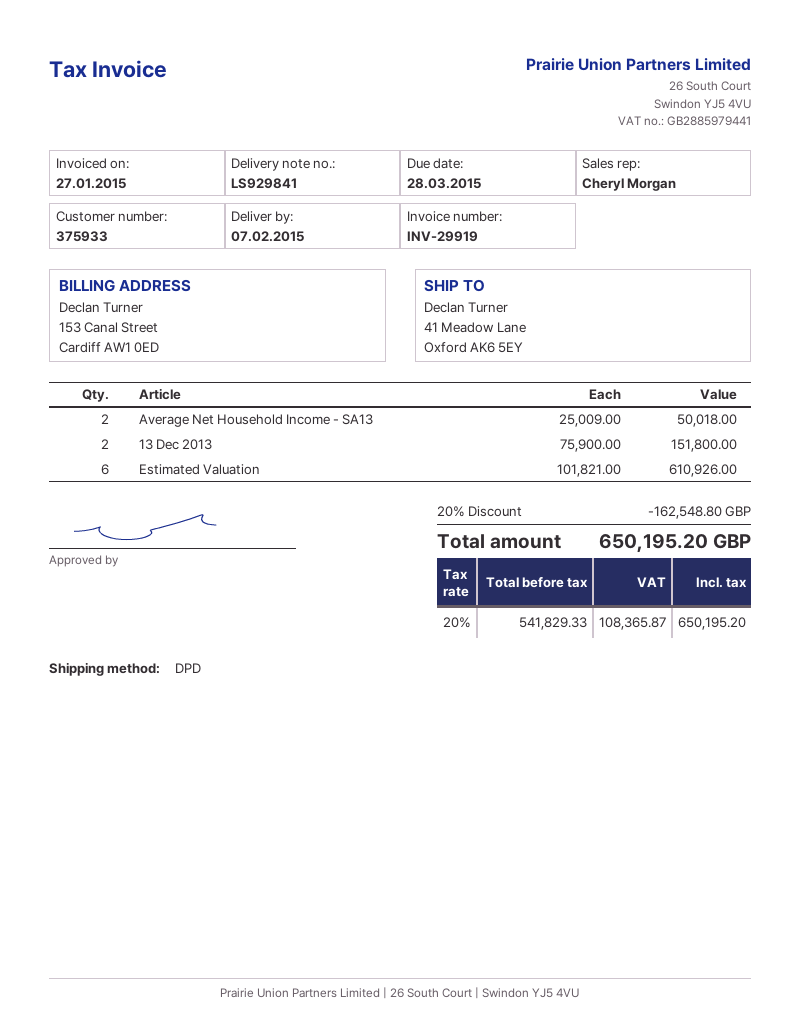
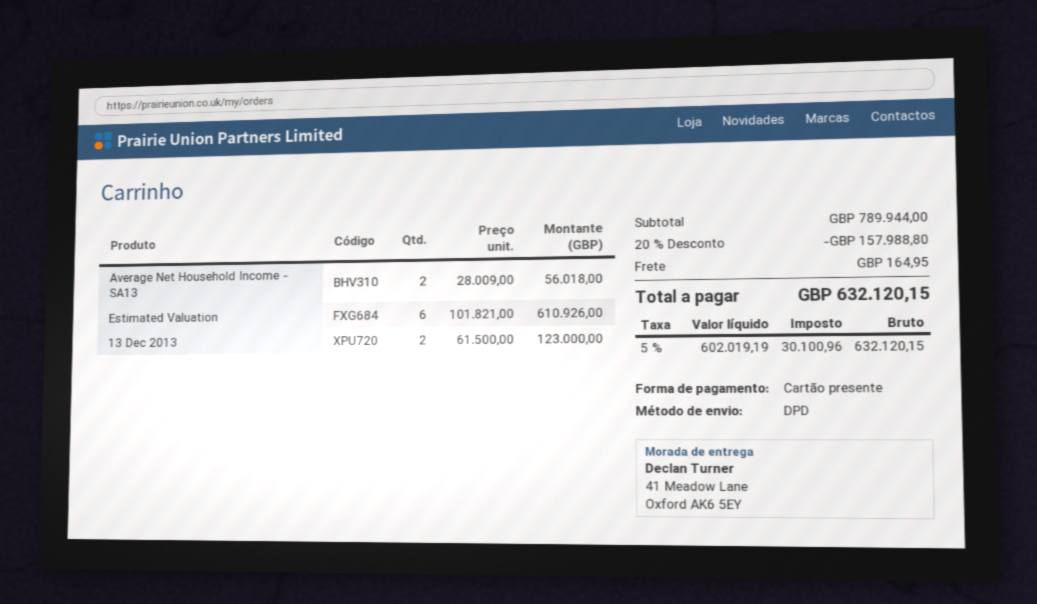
Average Net Household Income - SA13: 2 x 25009.00 = 50018.00 -> 2 x 28009.00 = 56018.00
13 Dec 2013: 2 x 75900.00 = 151800.00 -> 2 x 61500.00 = 123000.00
discount: 20% = 162548.80 -> 20% = 157988.80
shipping: none -> 164.95
net: 541829.33 -> 602019.19
tax: 20% = 108365.87 -> 5% = 30100.96
total: 650195.20 -> 632120.15

